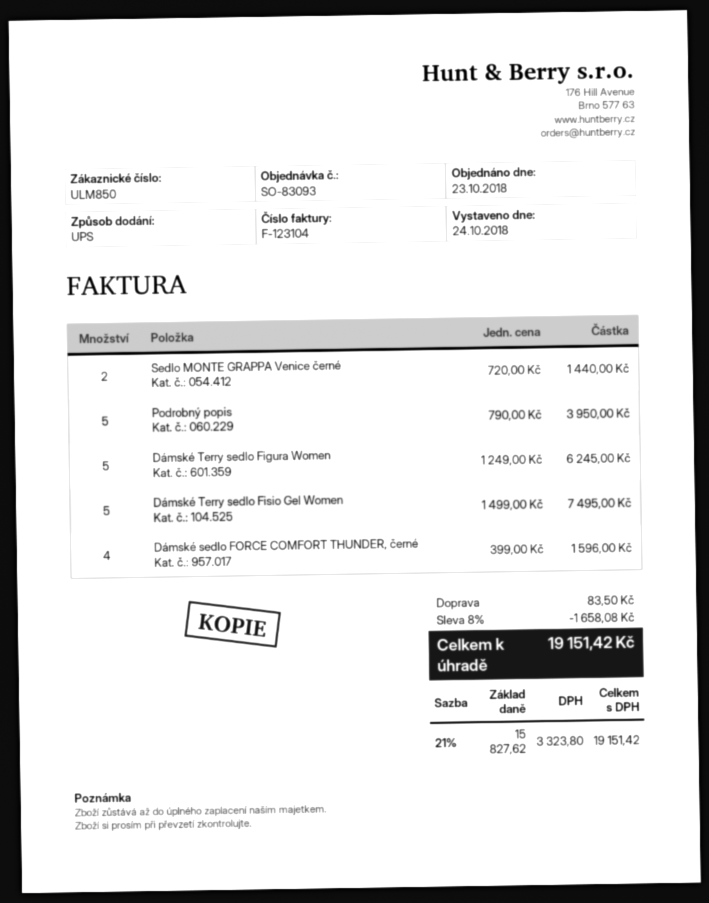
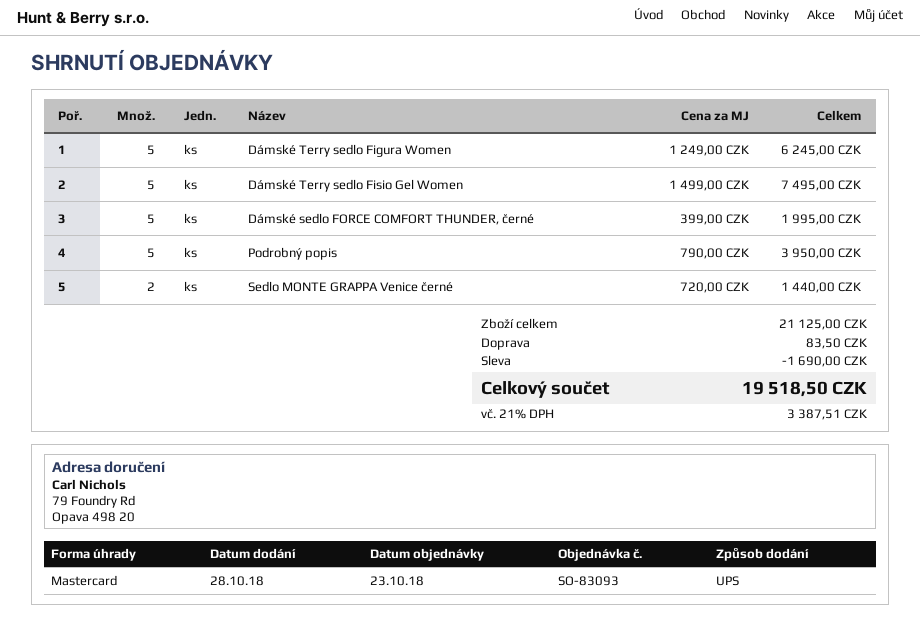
Dámské sedlo FORCE COMFORT THUNDER, černé: 4 x 399.00 = 1596.00 -> 5 x 399.00 = 1995.00
discount: 1658.08 -> 1690.00
tax: 21% = 3323.80 -> 21% = 3387.51
total: 19151.42 -> 19518.50

